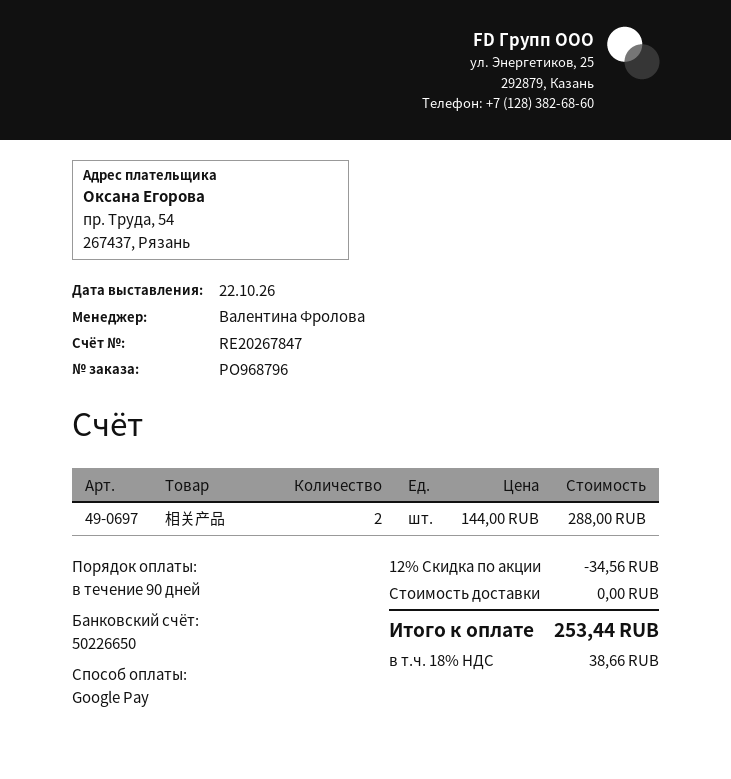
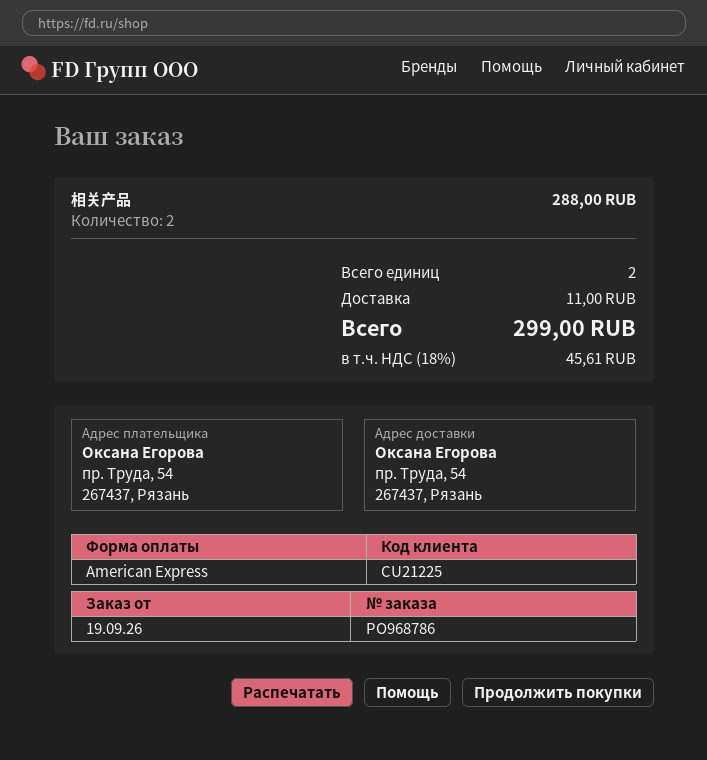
order number: PO968796 -> PO968786
payment method: Google Pay -> American Express
discount: 12% = 34.56 -> none
shipping: 0.00 -> 11.00
tax: 18% = 38.66 -> 18% = 45.61
total: 253.44 -> 299.00

